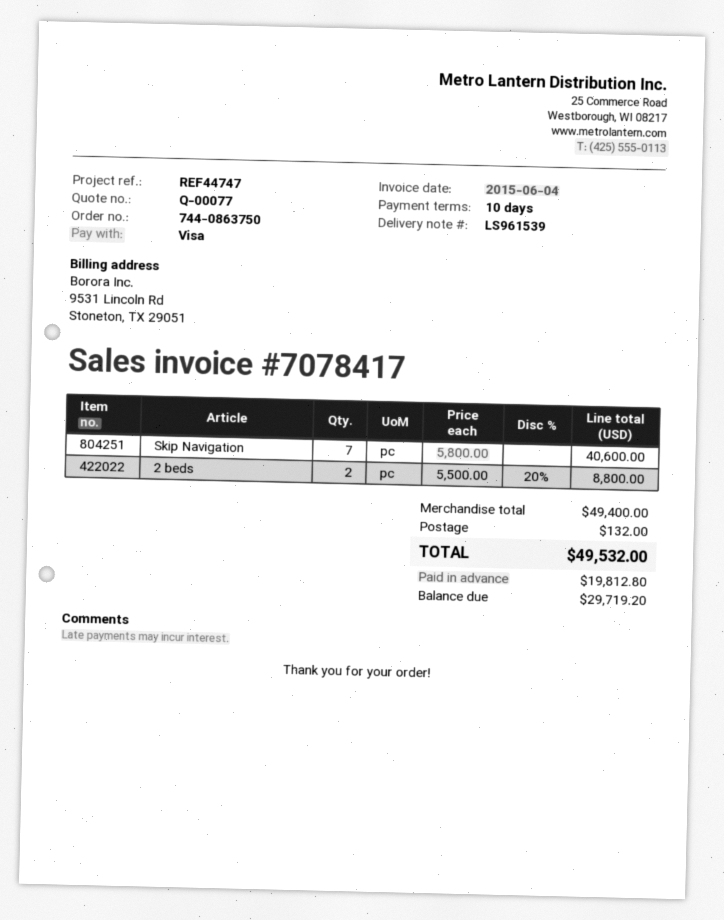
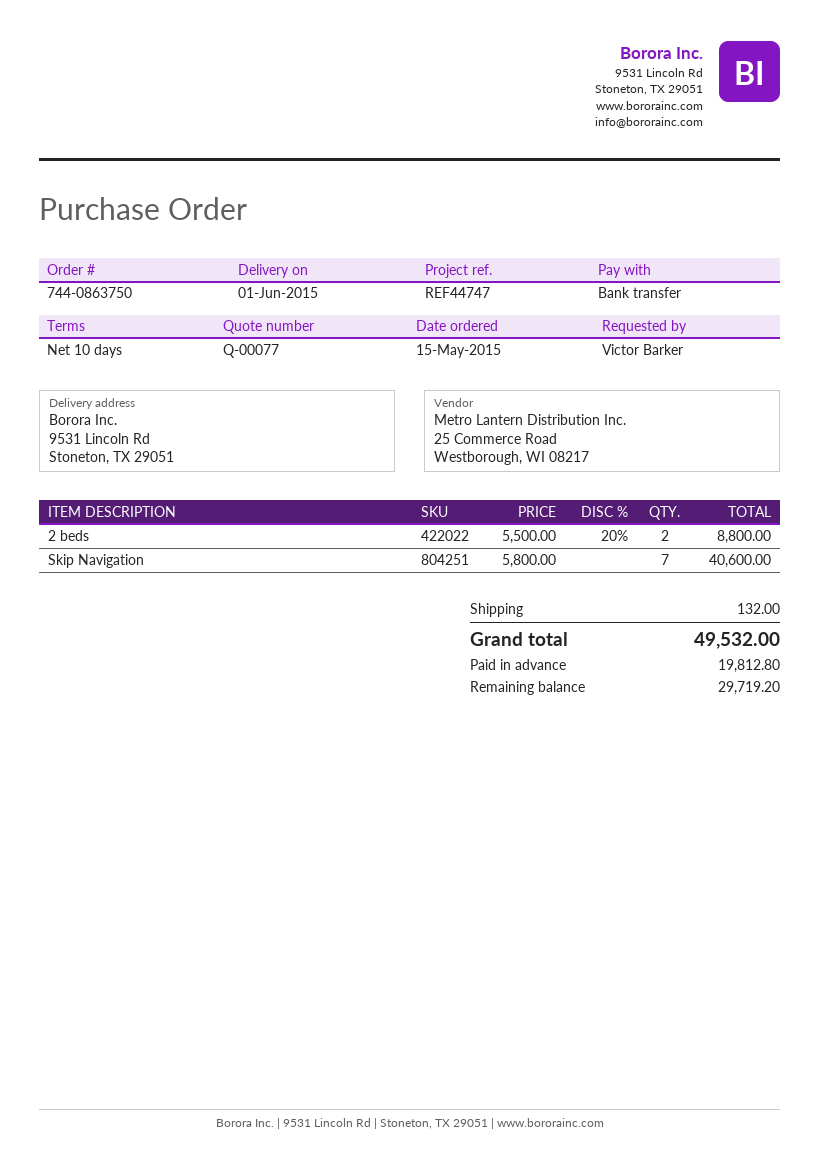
payment method: Visa -> bank transfer

